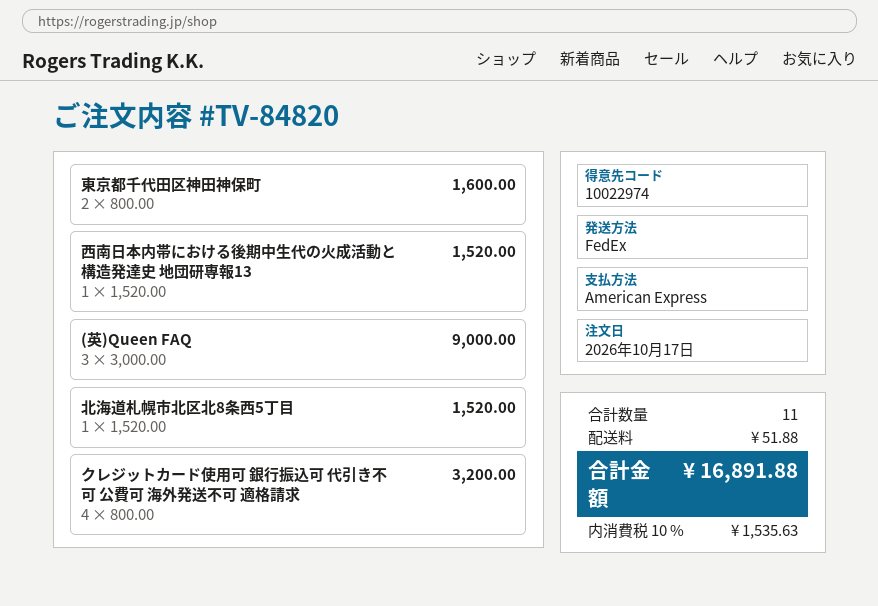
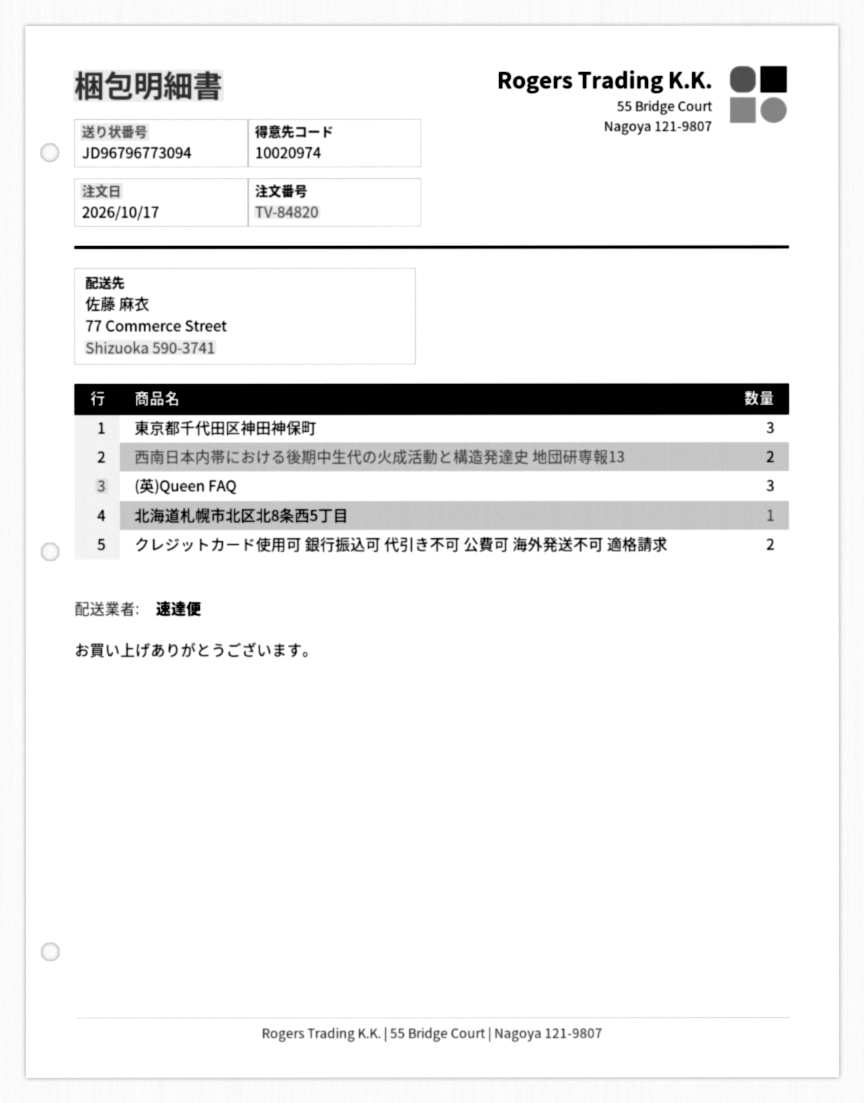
customer number: 10022974 -> 10020974
shipping method: FedEx -> express
東京都千代田区神田神保町: 2 -> 3
西南日本内帯における後期中生代の火成活動と構造発達史 地団研専報13: 1 -> 2
クレジットカード使用可 銀行振込可 代引き不可 公費可 海外発送不可 適格請求: 4 -> 2

